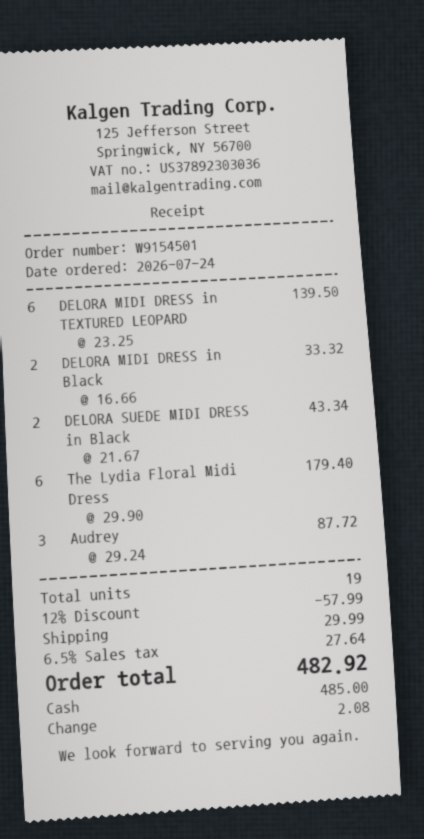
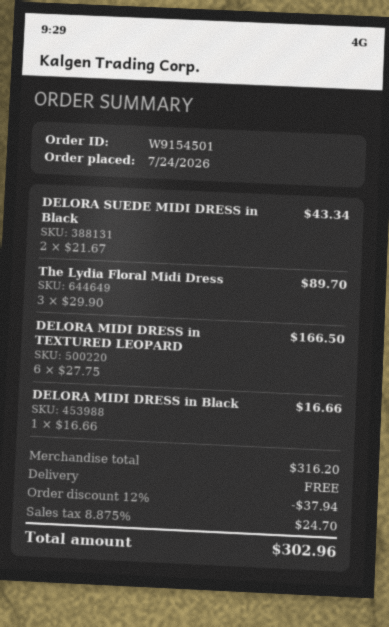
DELORA MIDI DRESS in TEXTURED LEOPARD: 6 x 23.25 = 139.50 -> 6 x 27.75 = 166.50
DELORA MIDI DRESS in Black: 2 x 16.66 = 33.32 -> 1 x 16.66 = 16.66
The Lydia Floral Midi Dress: 6 x 29.90 = 179.40 -> 3 x 29.90 = 89.70
Audrey: 3 x 29.24 = 87.72 -> none
discount: 12% = 57.99 -> 12% = 37.94
shipping: 29.99 -> 0.00
tax: 6.5% = 27.64 -> 8.875% = 24.70
total: 482.92 -> 302.96

